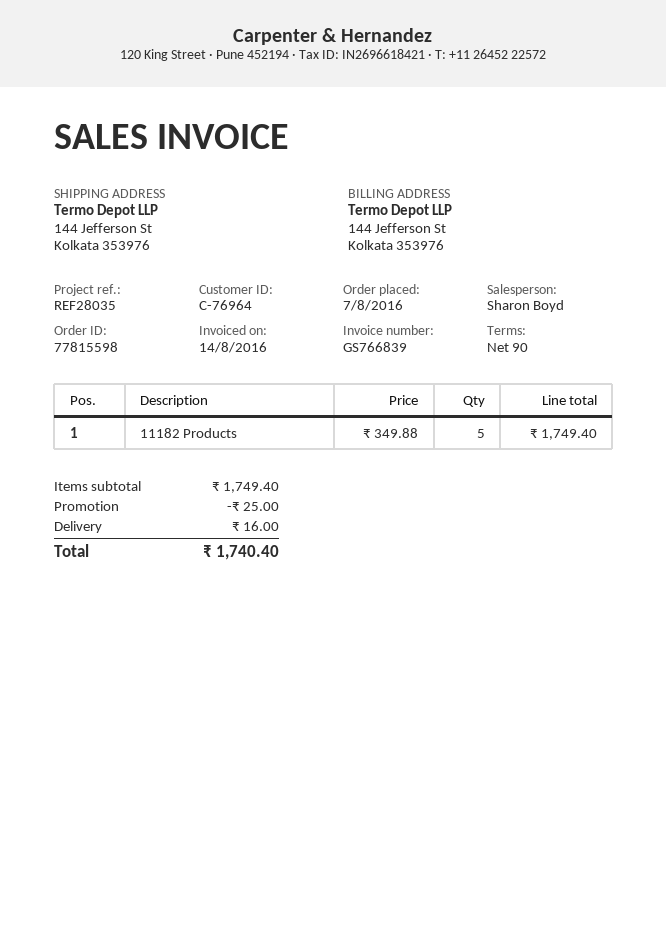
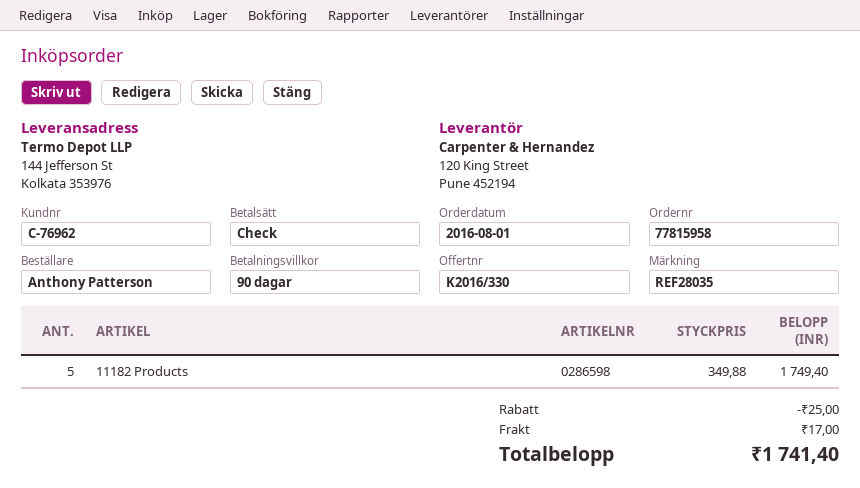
order number: 77815598 -> 77815958
order date: 2016-08-07 -> 2016-08-01
customer number: C-76964 -> C-76962
shipping: 16.00 -> 17.00
total: 1740.40 -> 1741.40

